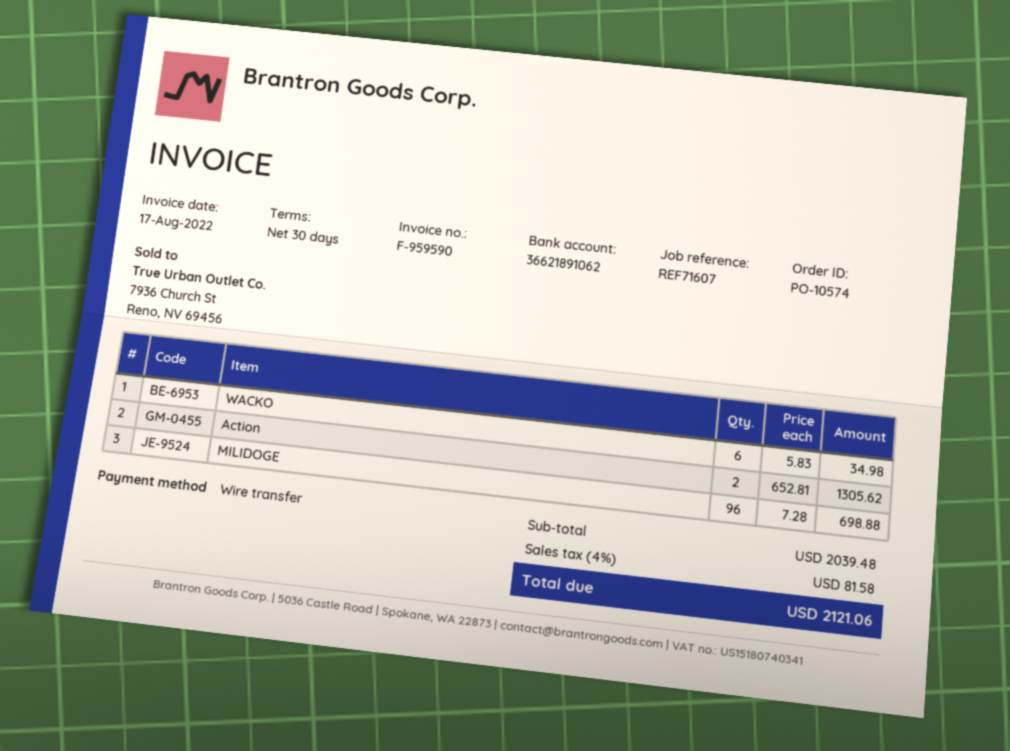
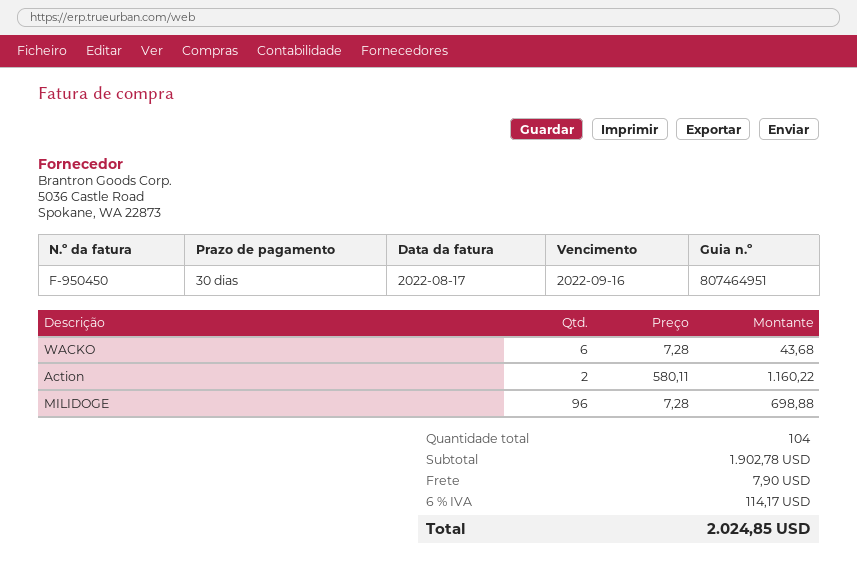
invoice number: F-959590 -> F-950450
WACKO: 6 x 5.83 = 34.98 -> 6 x 7.28 = 43.68
Action: 2 x 652.81 = 1305.62 -> 2 x 580.11 = 1160.22
subtotal: 2039.48 -> 1902.78
shipping: none -> 7.90
tax: 4% = 81.58 -> 6% = 114.17
total: 2121.06 -> 2024.85

